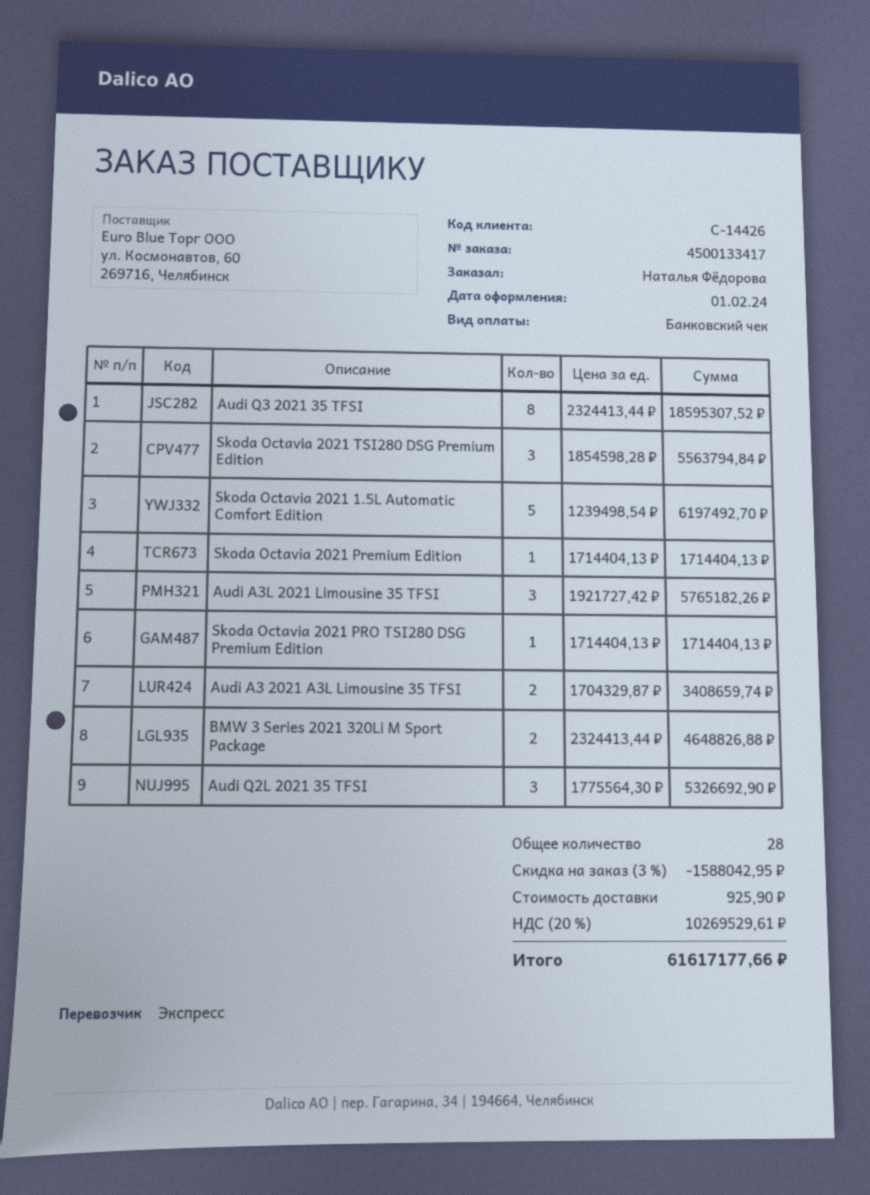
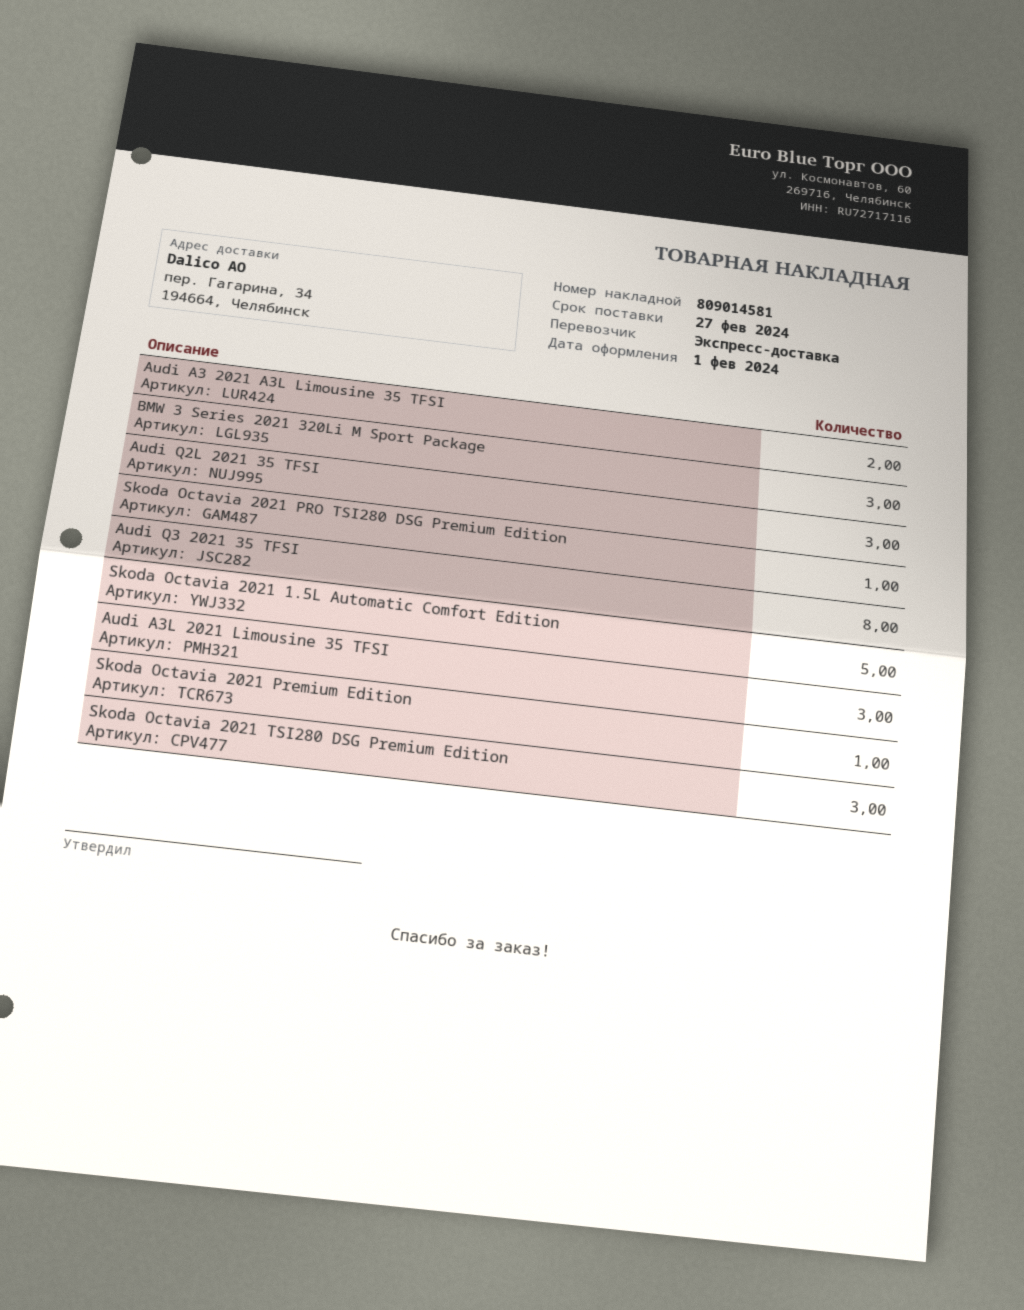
BMW 3 Series 2021 320Li M Sport Package: 2 -> 3

